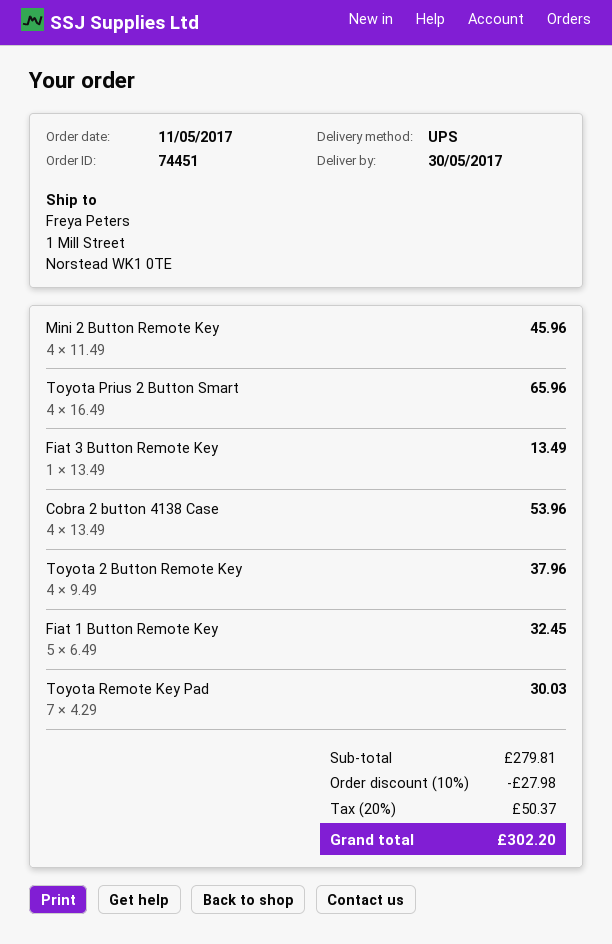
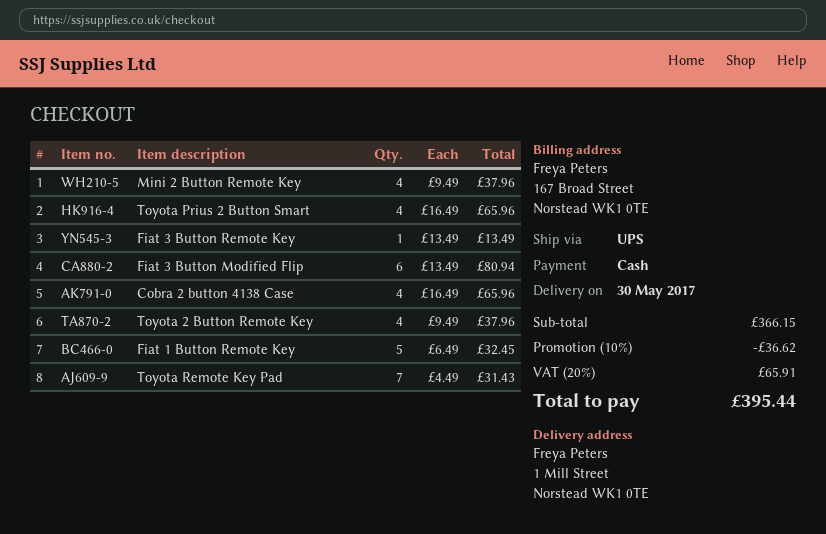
Mini 2 Button Remote Key: 4 x 11.49 = 45.96 -> 4 x 9.49 = 37.96
Cobra 2 button 4138 Case: 4 x 13.49 = 53.96 -> 4 x 16.49 = 65.96
Toyota Remote Key Pad: 7 x 4.29 = 30.03 -> 7 x 4.49 = 31.43
Fiat 3 Button Modified Flip: none -> 6 x 13.49 = 80.94
subtotal: 279.81 -> 366.15
discount: 10% = 27.98 -> 10% = 36.62
tax: 20% = 50.37 -> 20% = 65.91
total: 302.20 -> 395.44

